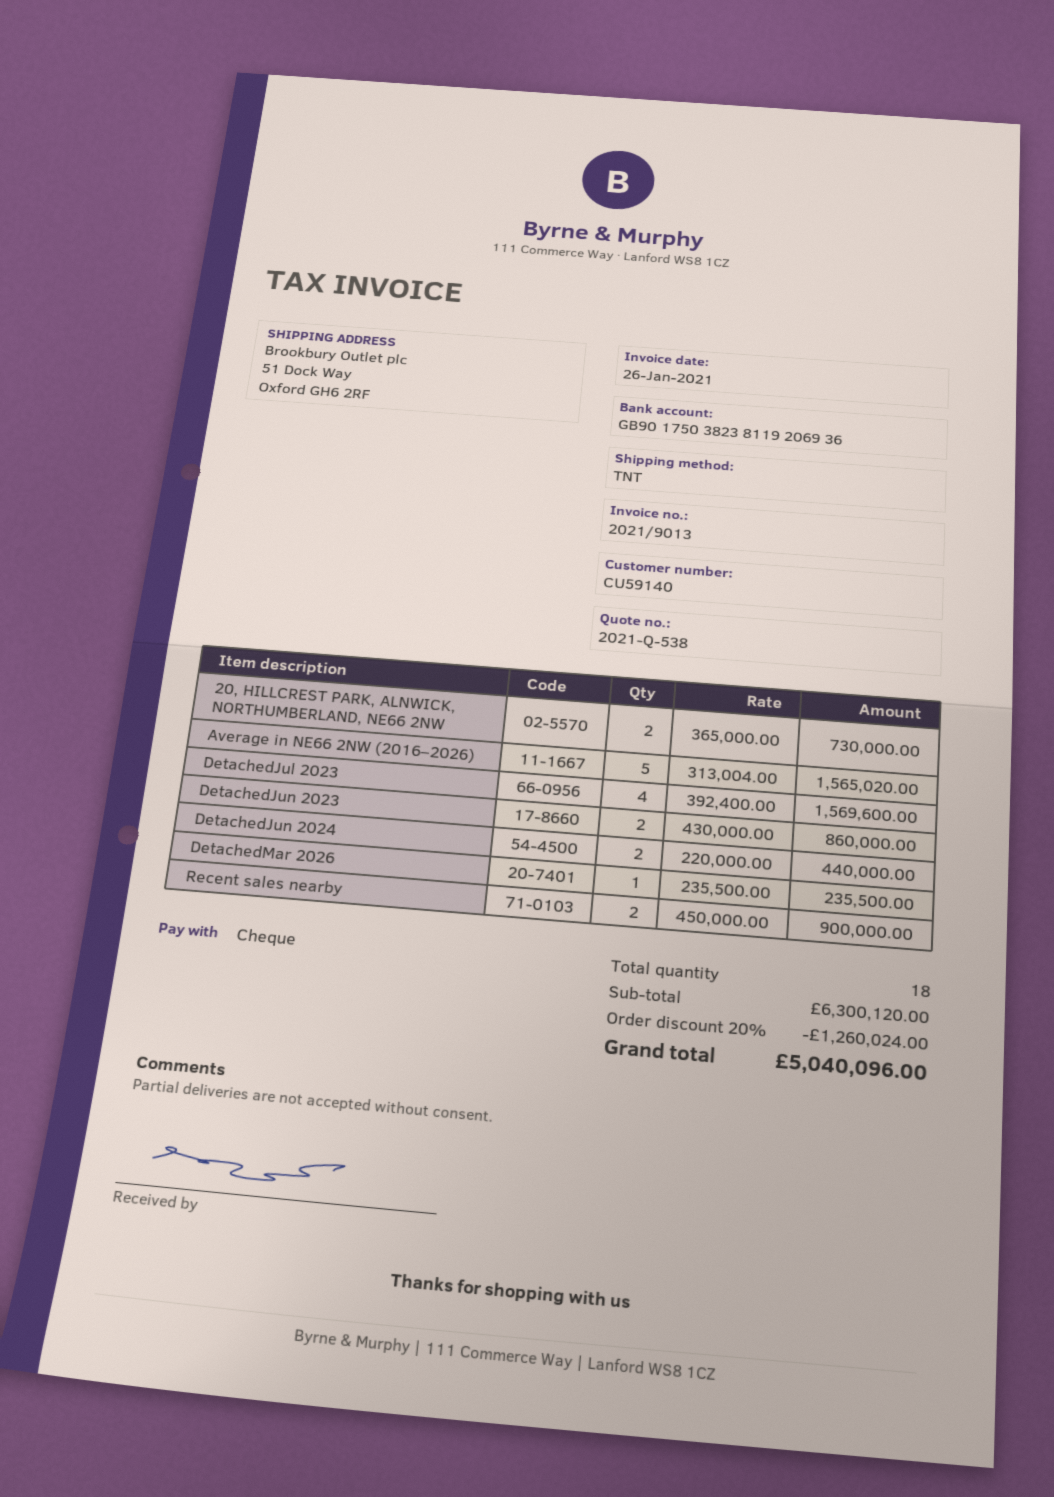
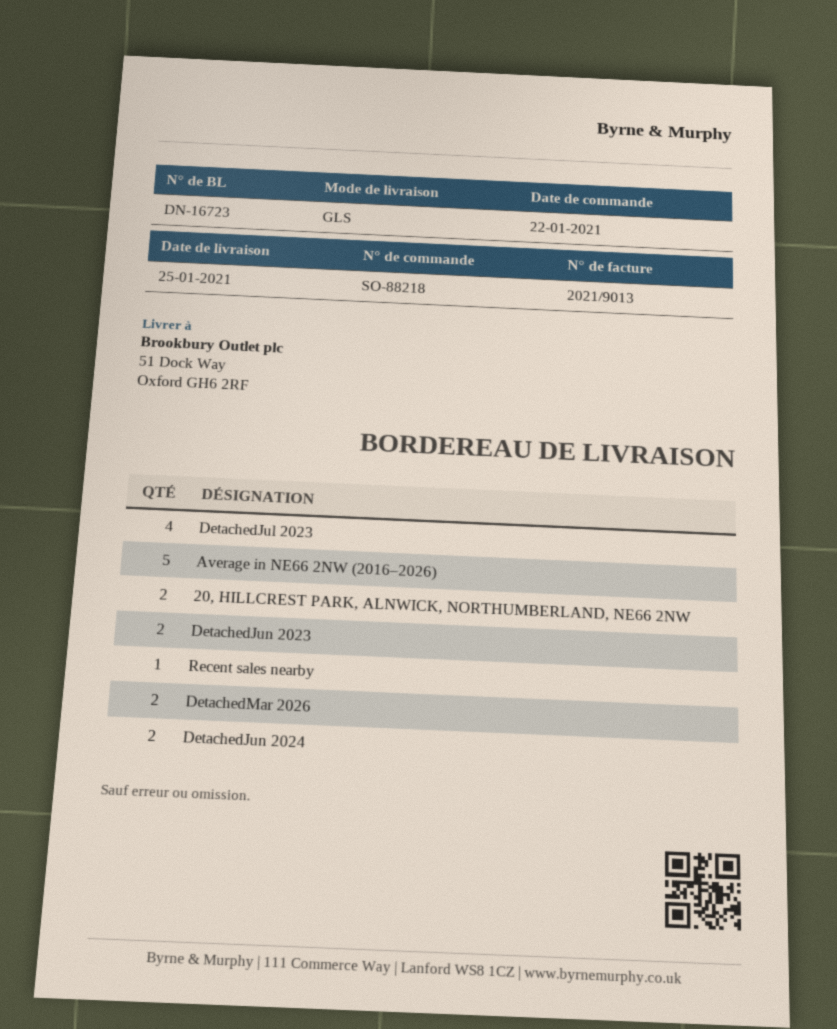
shipping method: TNT -> GLS
DetachedMar 2026: 1 -> 2
Recent sales nearby: 2 -> 1

